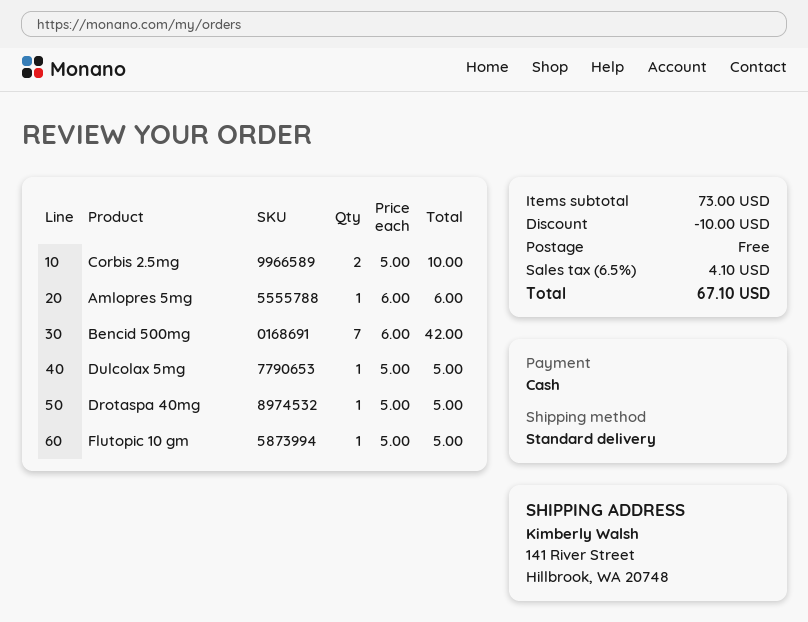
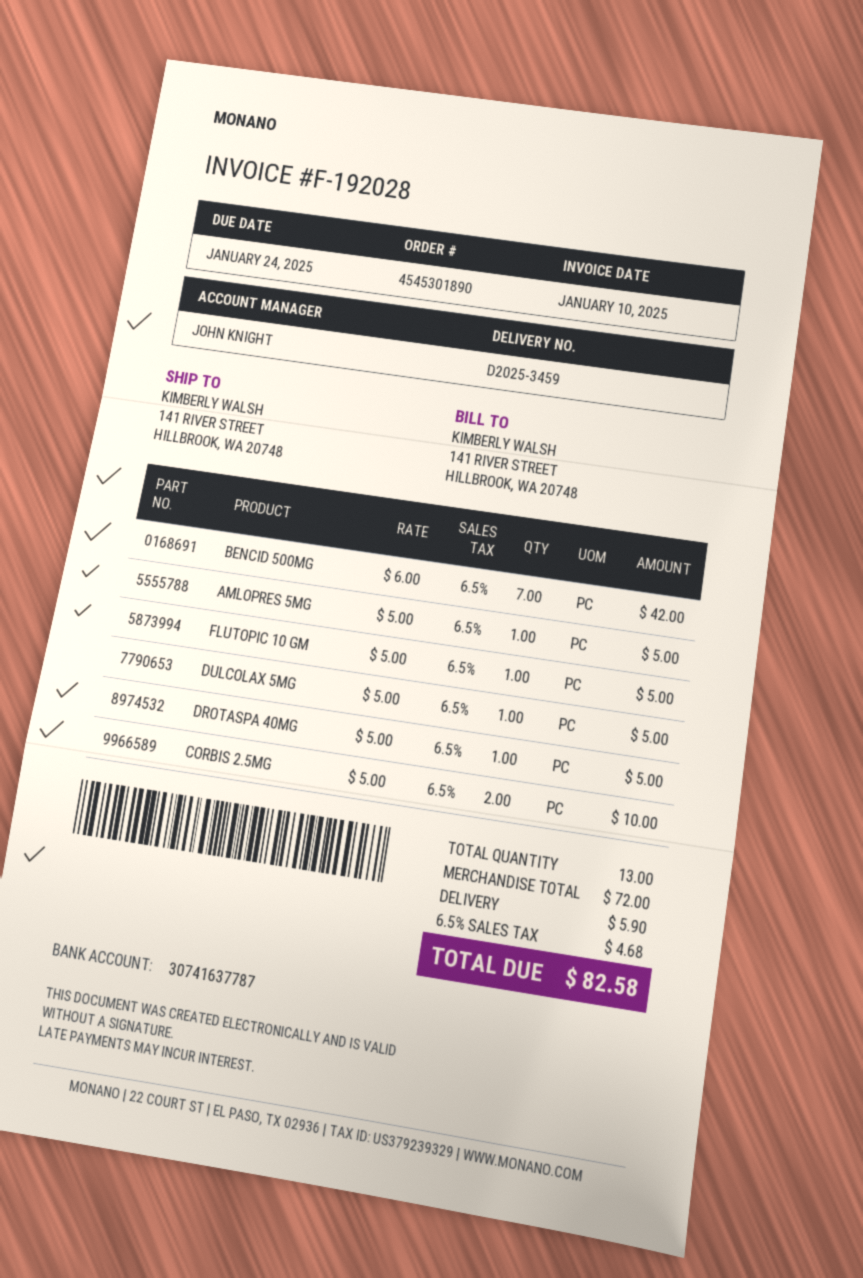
Amlopres 5mg: 1 x 6.00 = 6.00 -> 1 x 5.00 = 5.00
subtotal: 73.00 -> 72.00
discount: 10.00 -> none
shipping: 0.00 -> 5.90
tax: 6.5% = 4.10 -> 6.5% = 4.68
total: 67.10 -> 82.58

